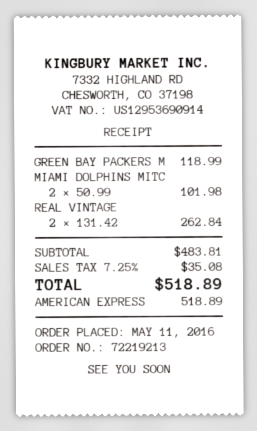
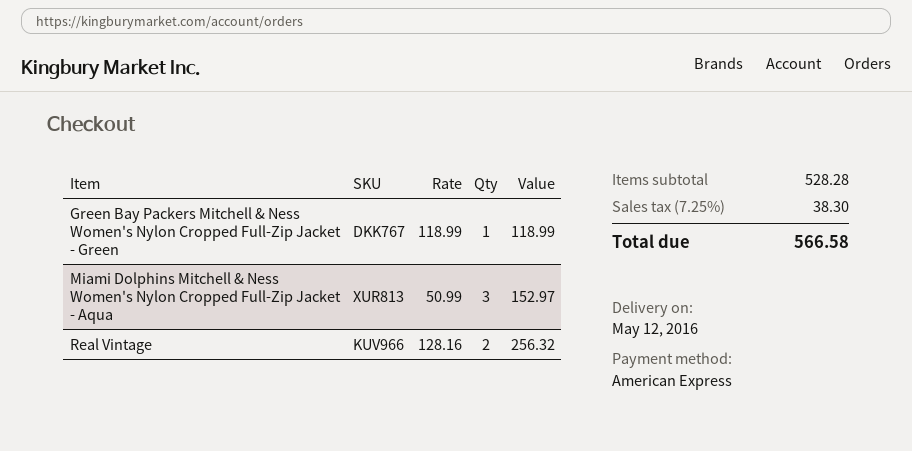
MIAMI DOLPHINS MITC: 2 x 50.99 = 101.98 -> 3 x 50.99 = 152.97
REAL VINTAGE: 2 x 131.42 = 262.84 -> 2 x 128.16 = 256.32
subtotal: 483.81 -> 528.28
tax: 7.25% = 35.08 -> 7.25% = 38.30
total: 518.89 -> 566.58

